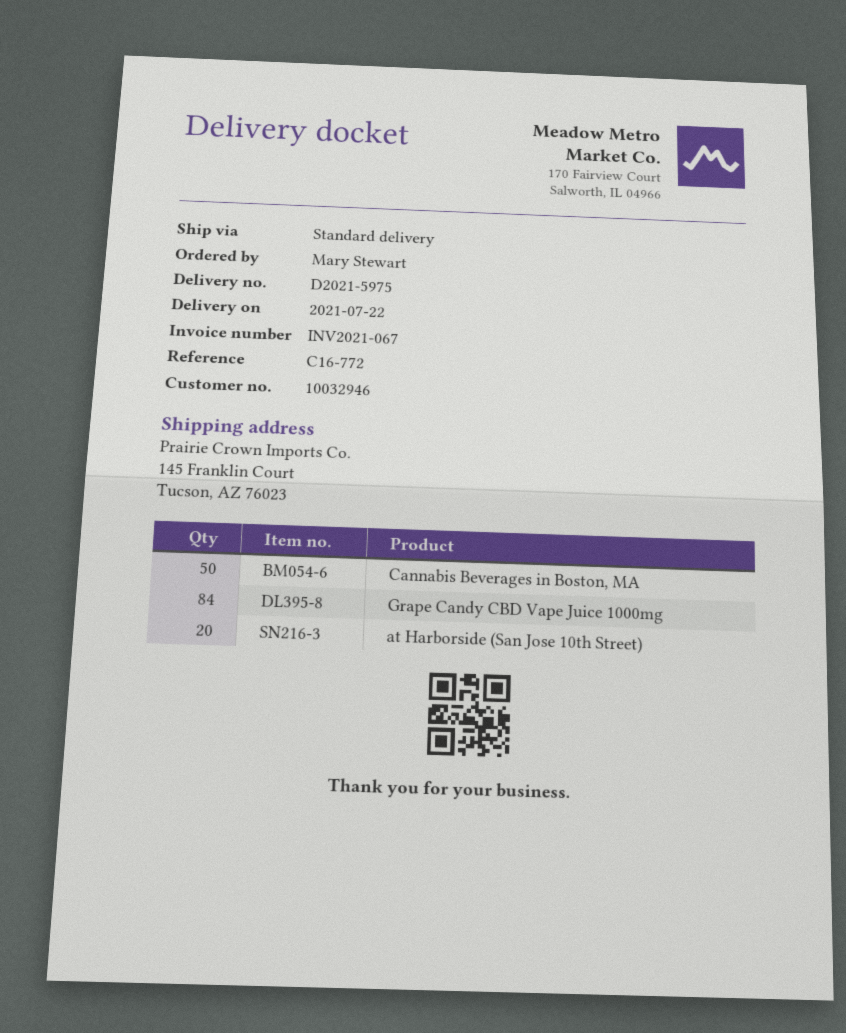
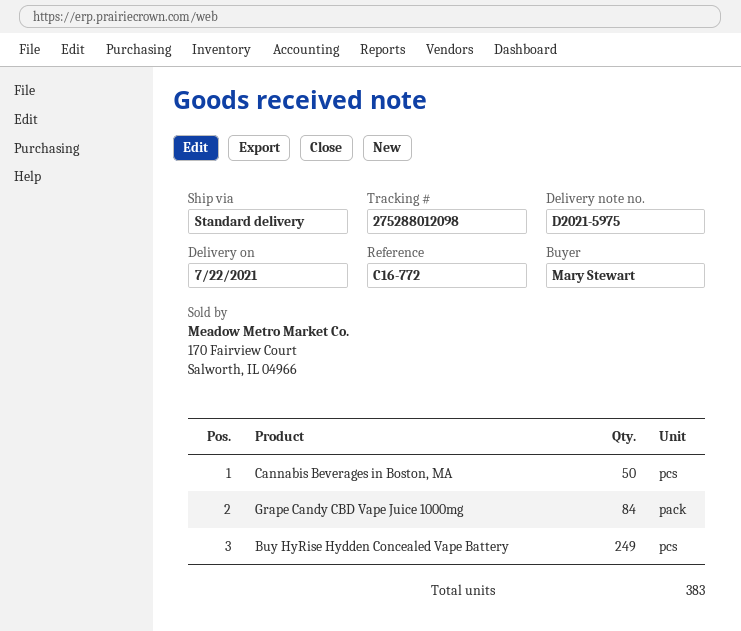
at Harborside (San Jose 10th Street): 20 -> none
Buy HyRise Hydden Concealed Vape Battery: none -> 249

